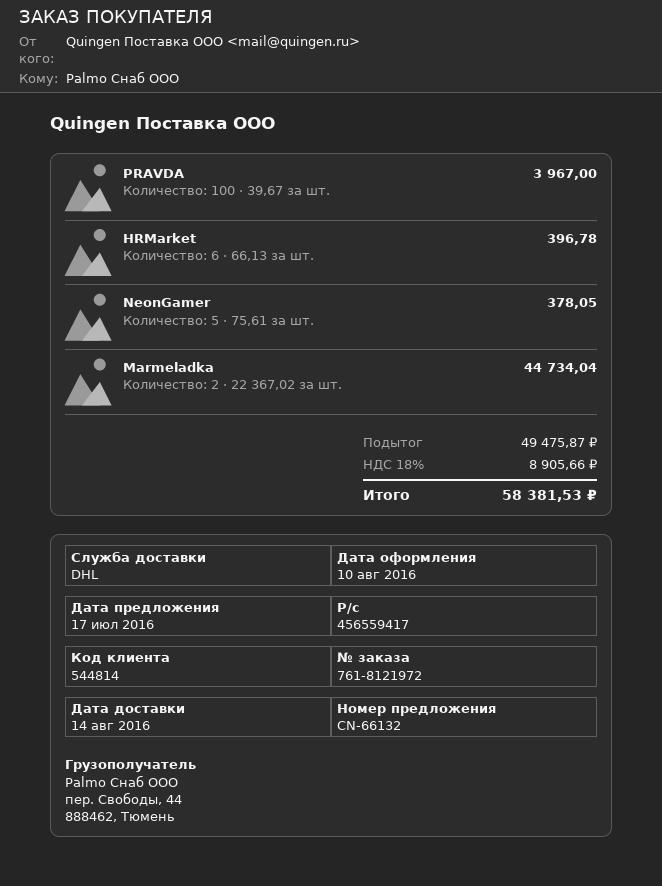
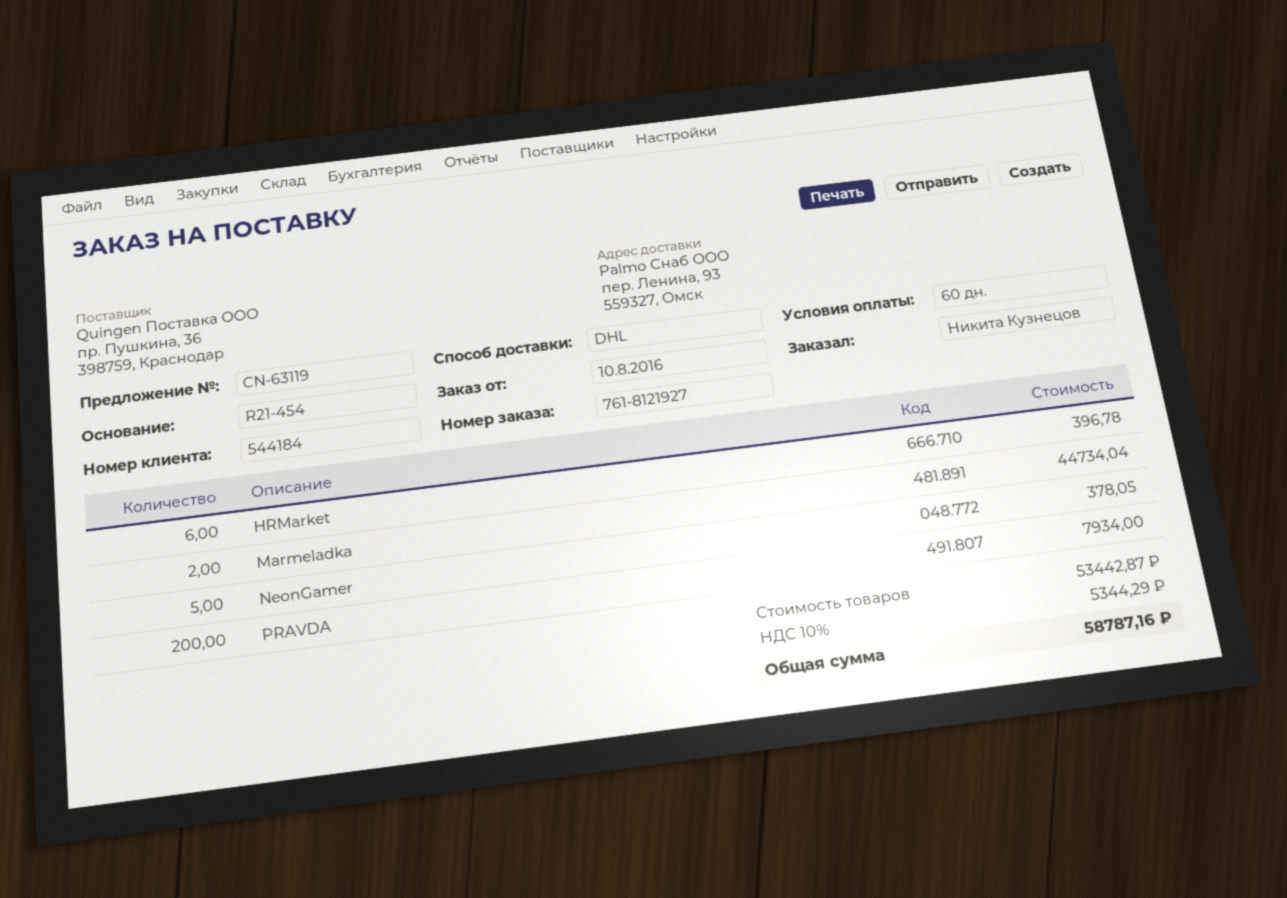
quote number: CN-66132 -> CN-63119
order number: 761-8121972 -> 761-8121927
customer number: 544814 -> 544184
ship to: пер. Свободы, 44, 888462, Тюмень -> пер. Ленина, 93, 559327, Омск
PRAVDA: 100 for 3967.00 -> 200 for 7934.00
subtotal: 49475.87 -> 53442.87
tax: 18% = 8905.66 -> 10% = 5344.29
total: 58381.53 -> 58787.16

